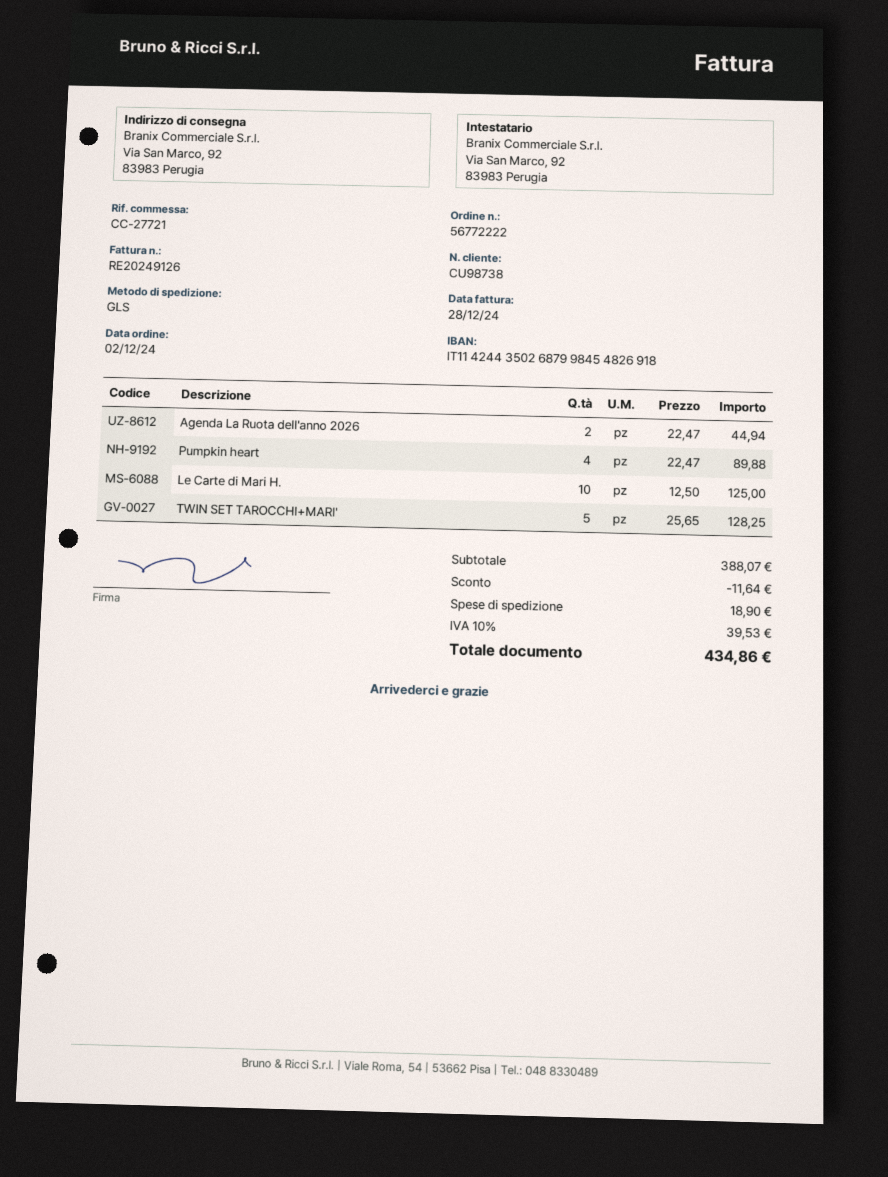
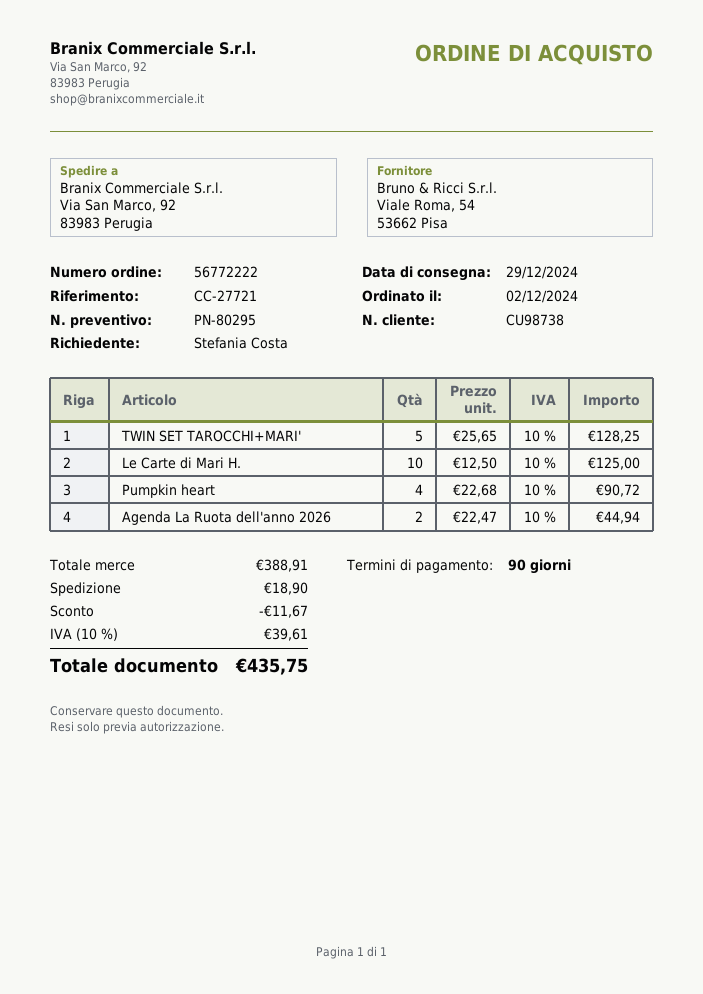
Pumpkin heart: 4 x 22.47 = 89.88 -> 4 x 22.68 = 90.72
subtotal: 388.07 -> 388.91
discount: 11.64 -> 11.67
tax: 10% = 39.53 -> 10% = 39.61
total: 434.86 -> 435.75

